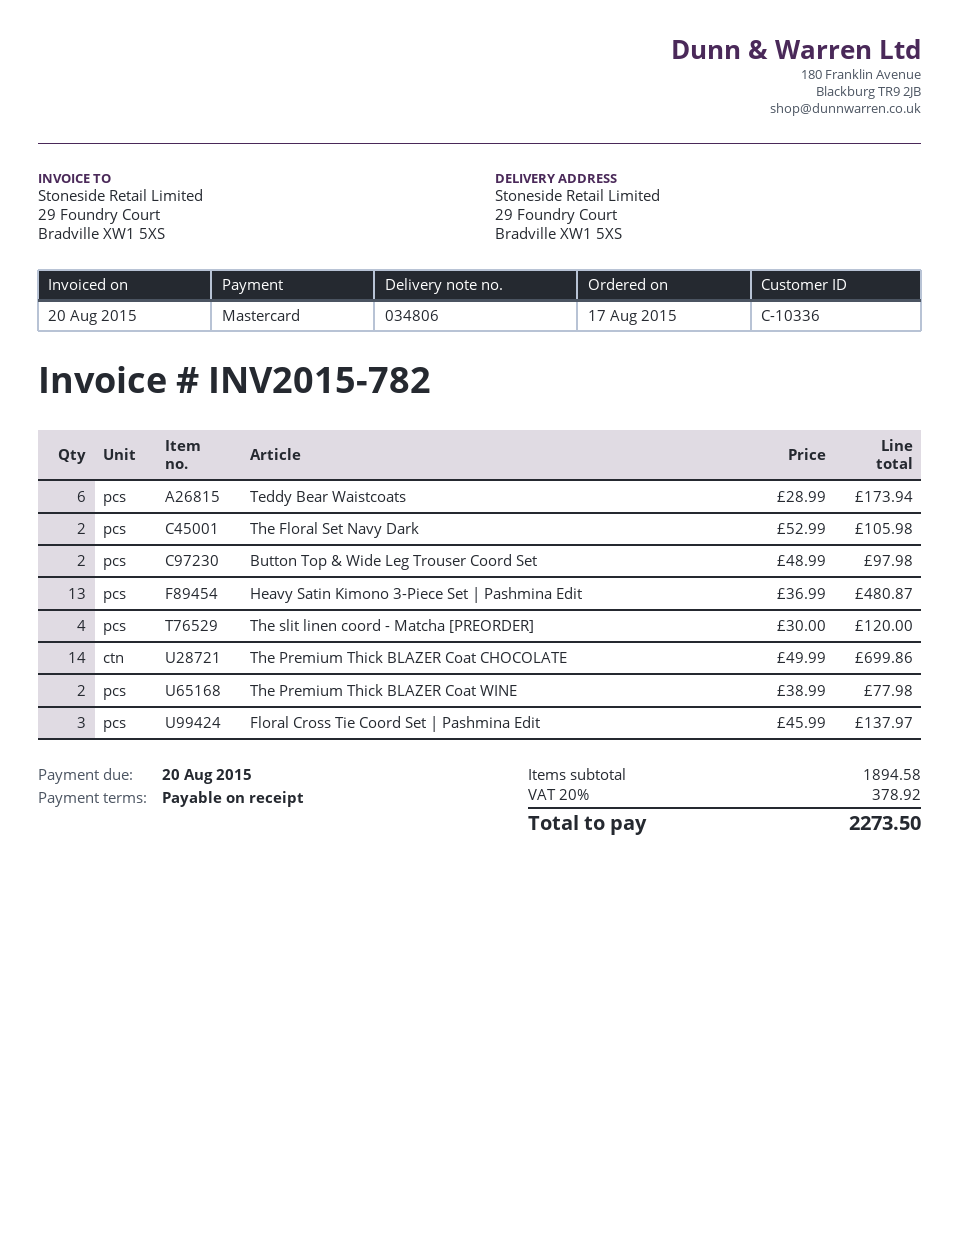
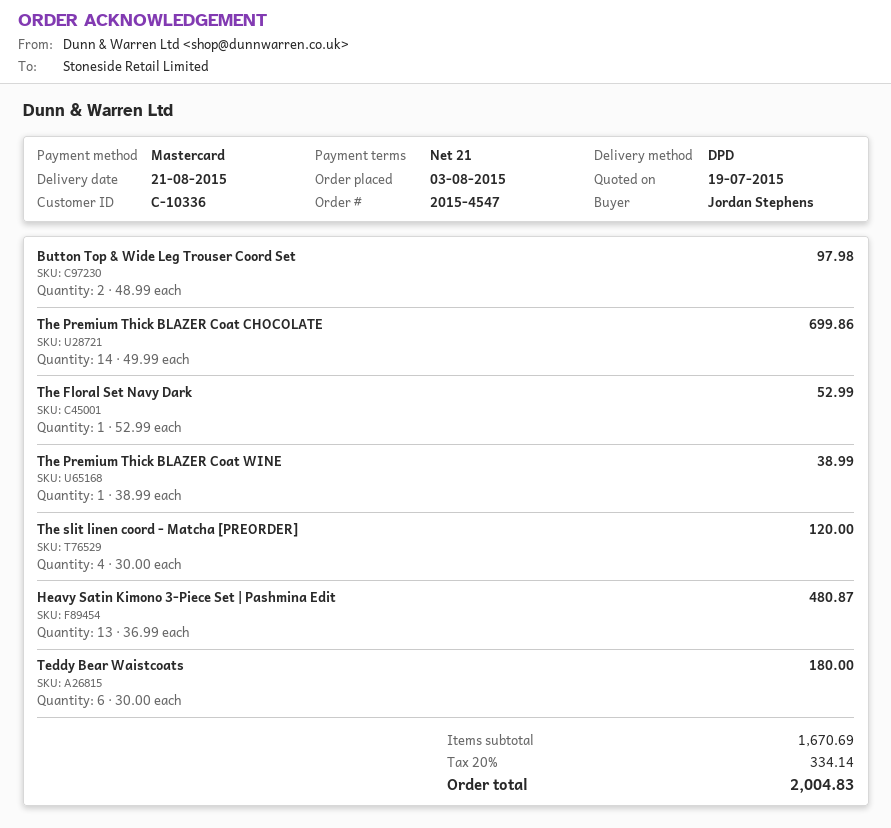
order date: 2015-08-17 -> 2015-08-03
payment terms: on receipt -> 21 days
Teddy Bear Waistcoats: 6 x 28.99 = 173.94 -> 6 x 30.00 = 180.00
The Floral Set Navy Dark: 2 x 52.99 = 105.98 -> 1 x 52.99 = 52.99
The Premium Thick BLAZER Coat WINE: 2 x 38.99 = 77.98 -> 1 x 38.99 = 38.99
Floral Cross Tie Coord Set | Pashmina Edit: 3 x 45.99 = 137.97 -> none
subtotal: 1894.58 -> 1670.69
tax: 20% = 378.92 -> 20% = 334.14
total: 2273.50 -> 2004.83

